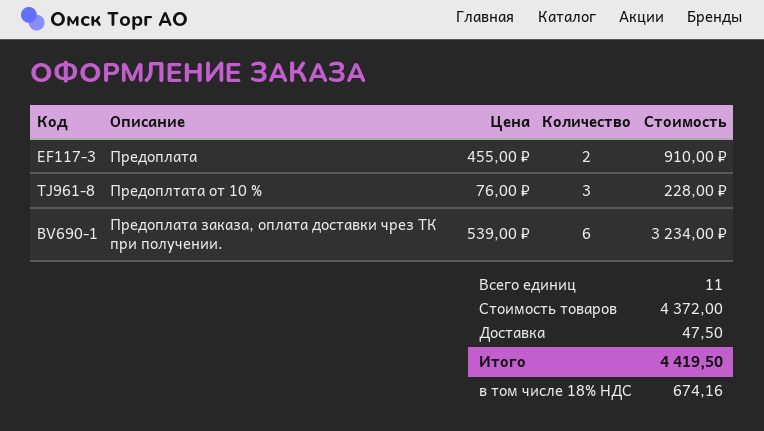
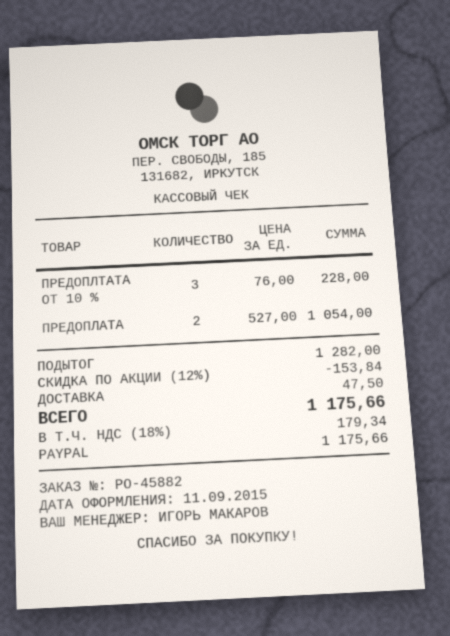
Предоплата: 2 x 455.00 = 910.00 -> 2 x 527.00 = 1054.00
Предоплата заказа, оплата доставки чрез ТК при получении.: 6 x 539.00 = 3234.00 -> none
subtotal: 4372.00 -> 1282.00
discount: none -> 12% = 153.84
tax: 18% = 674.16 -> 18% = 179.34
total: 4419.50 -> 1175.66

